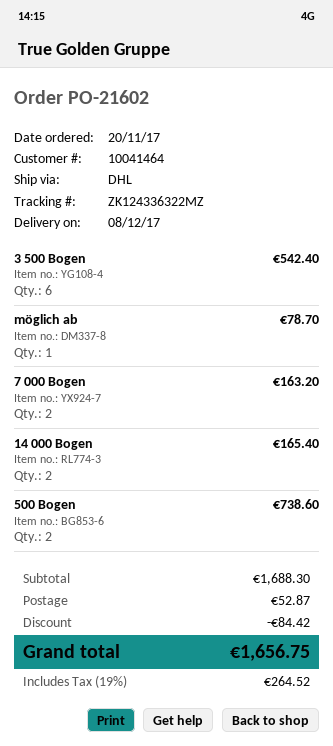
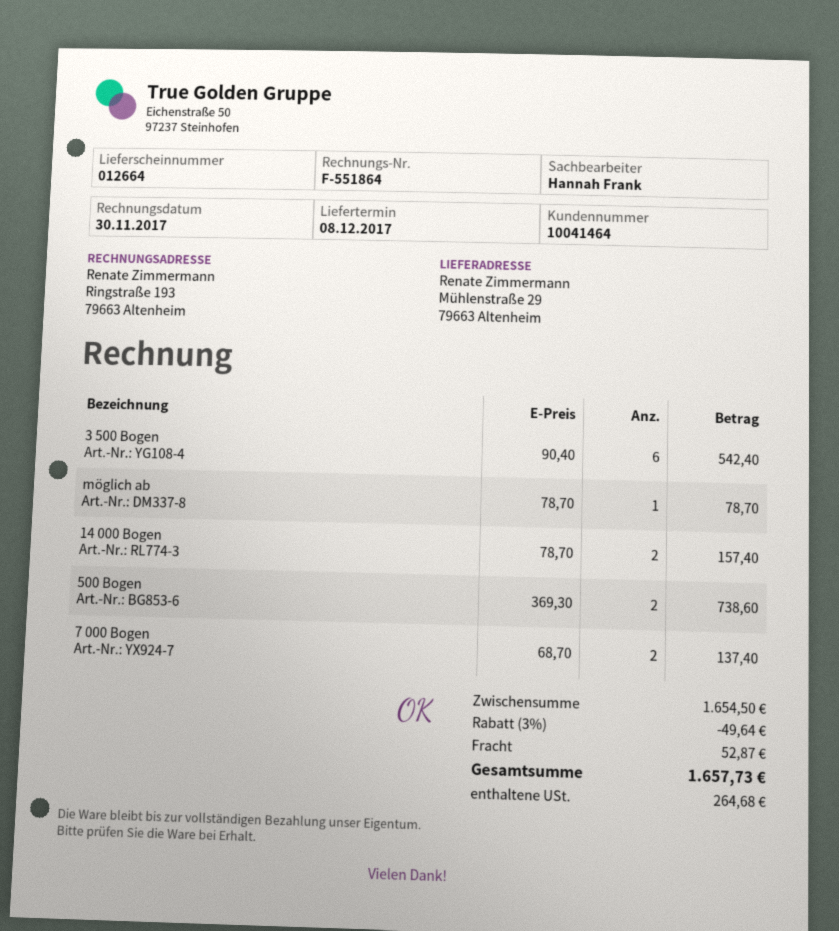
7 000 Bogen: 2 for 163.20 -> 2 for 137.40
14 000 Bogen: 2 for 165.40 -> 2 for 157.40
subtotal: 1688.30 -> 1654.50
discount: 84.42 -> 49.64
tax: 264.52 -> 264.68
total: 1656.75 -> 1657.73

